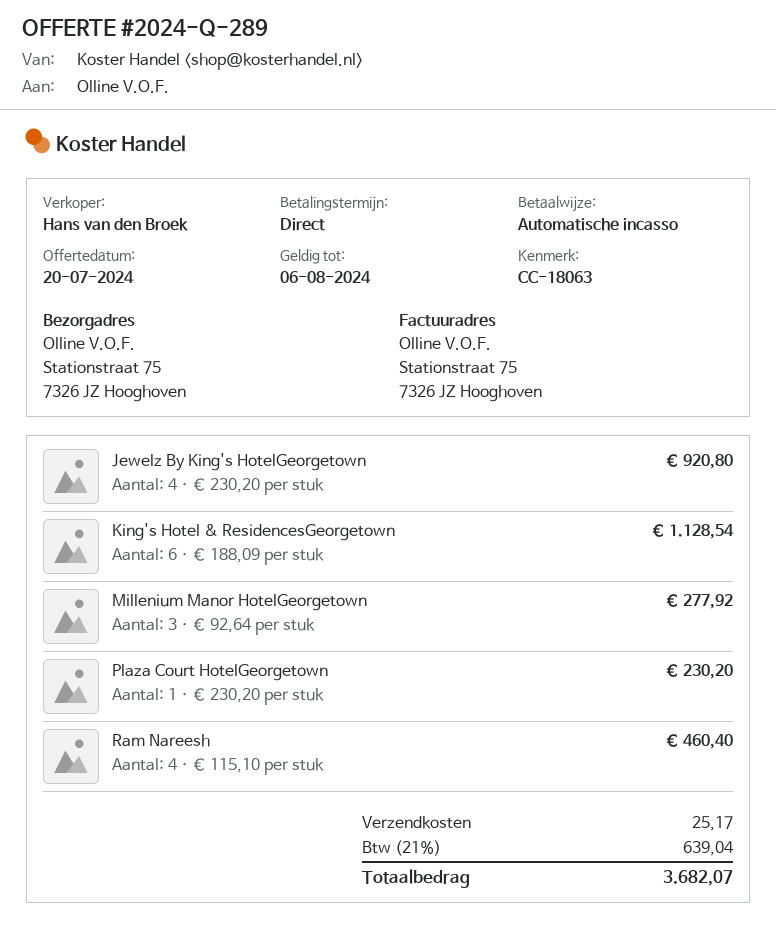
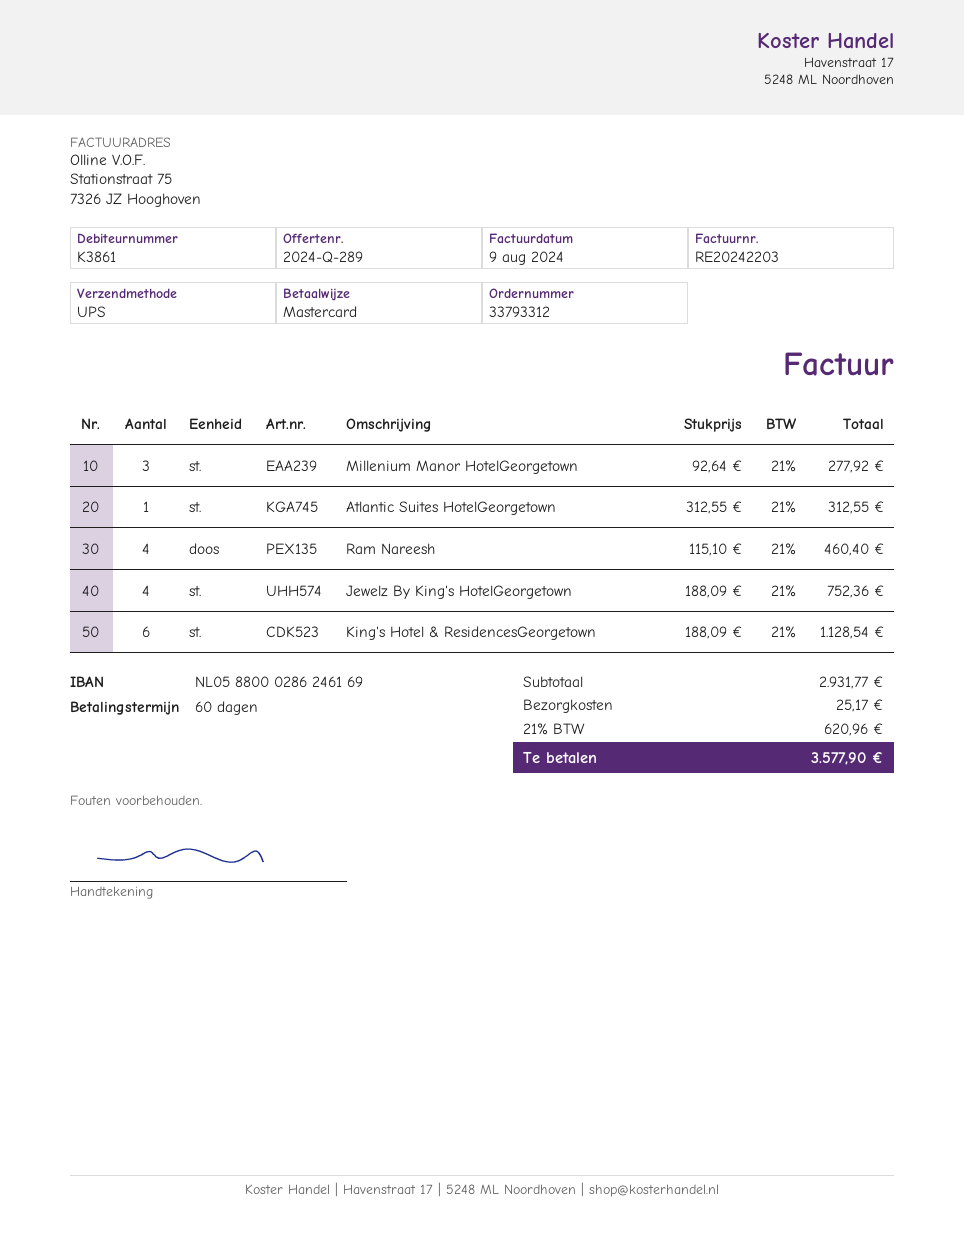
payment terms: on receipt -> 60 days
payment method: direct debit -> Mastercard
Jewelz By King's HotelGeorgetown: 4 x 230.20 = 920.80 -> 4 x 188.09 = 752.36
Plaza Court HotelGeorgetown: 1 x 230.20 = 230.20 -> none
Atlantic Suites HotelGeorgetown: none -> 1 x 312.55 = 312.55
tax: 21% = 639.04 -> 21% = 620.96
total: 3682.07 -> 3577.90

